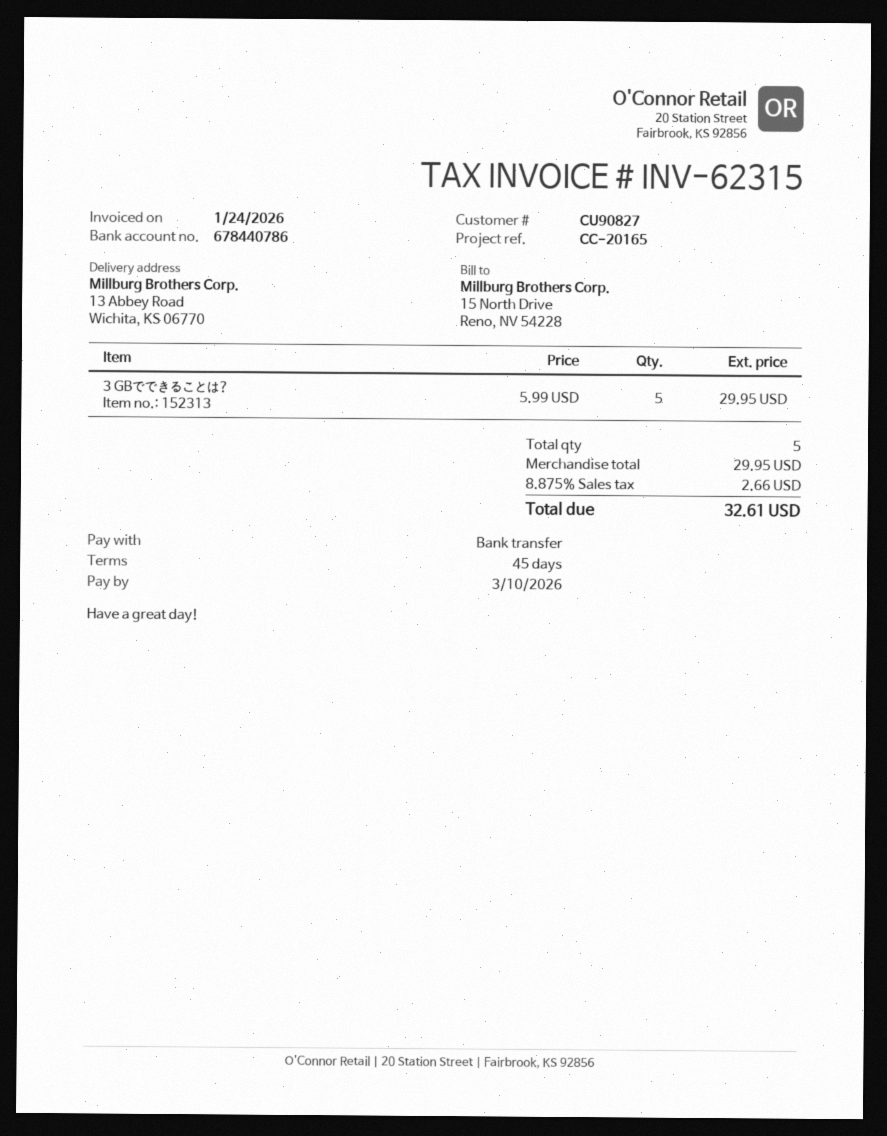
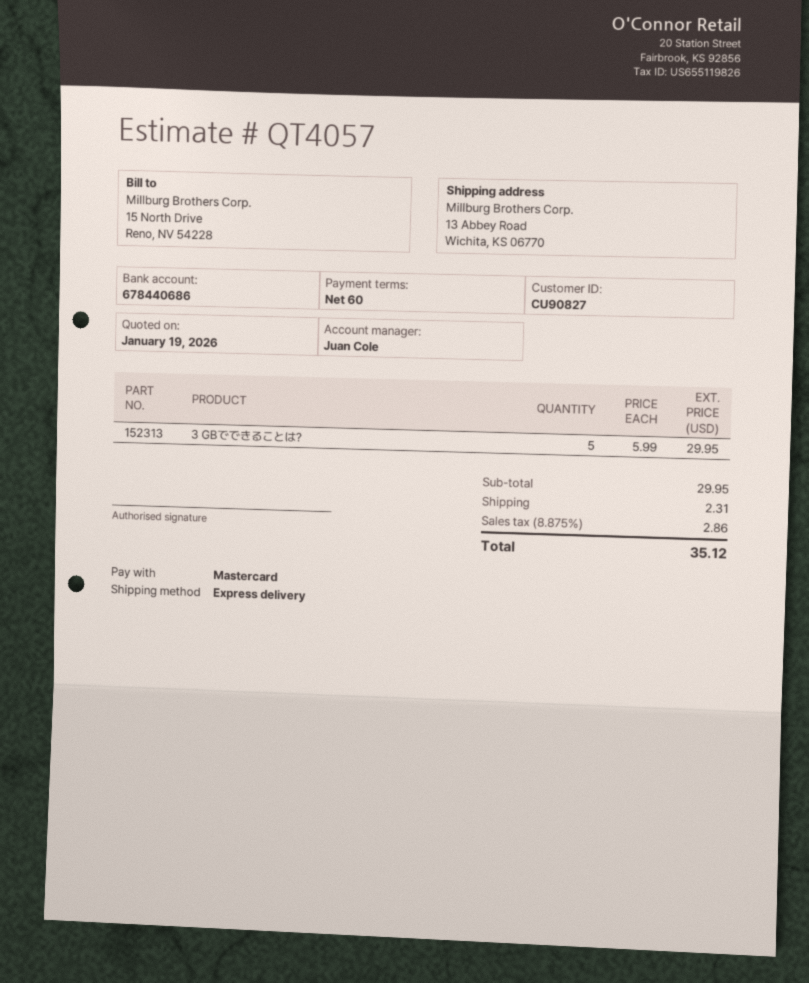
payment terms: 45 days -> 60 days
payment method: bank transfer -> Mastercard
bank account: 678440786 -> 678440686
shipping: none -> 2.31
tax: 8.875% = 2.66 -> 8.875% = 2.86
total: 32.61 -> 35.12

